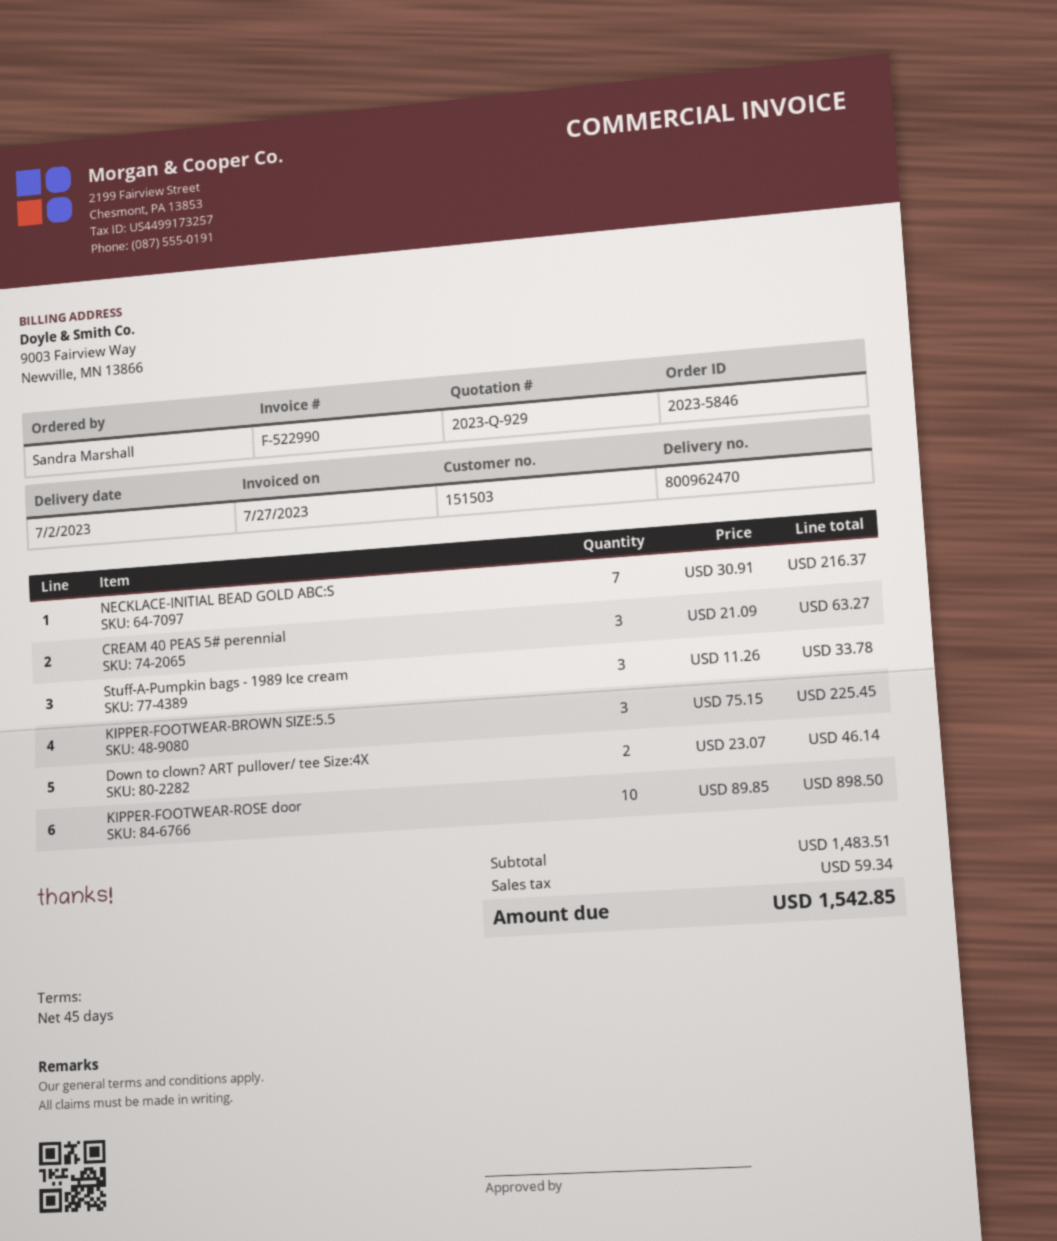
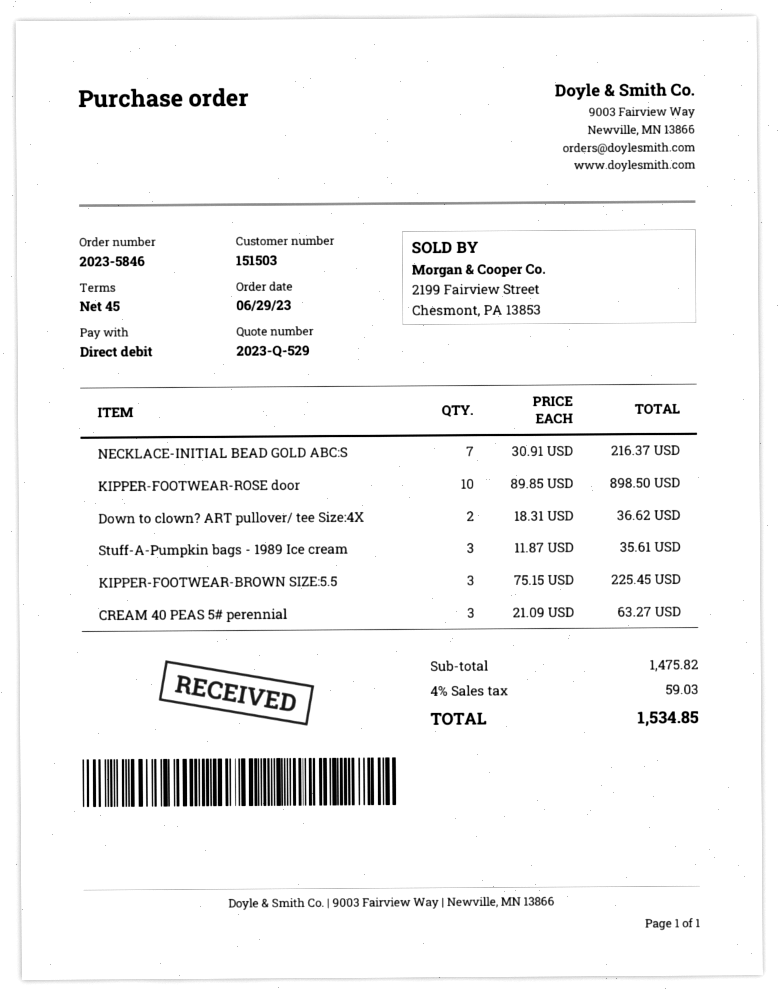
quote number: 2023-Q-929 -> 2023-Q-529
Stuff-A-Pumpkin bags - 1989 Ice cream: 3 x 11.26 = 33.78 -> 3 x 11.87 = 35.61
Down to clown? ART pullover/ tee Size:4X: 2 x 23.07 = 46.14 -> 2 x 18.31 = 36.62
subtotal: 1483.51 -> 1475.82
tax: 59.34 -> 59.03
total: 1542.85 -> 1534.85

